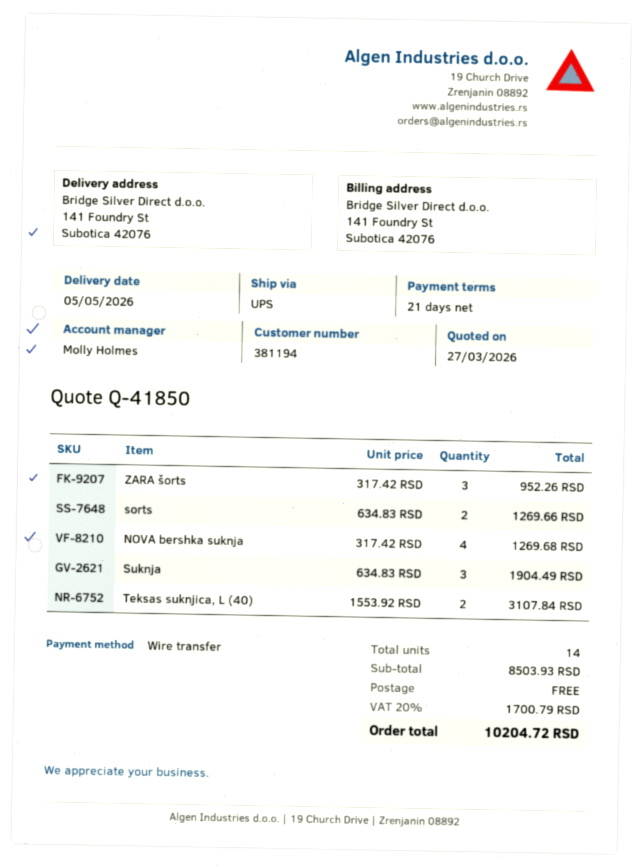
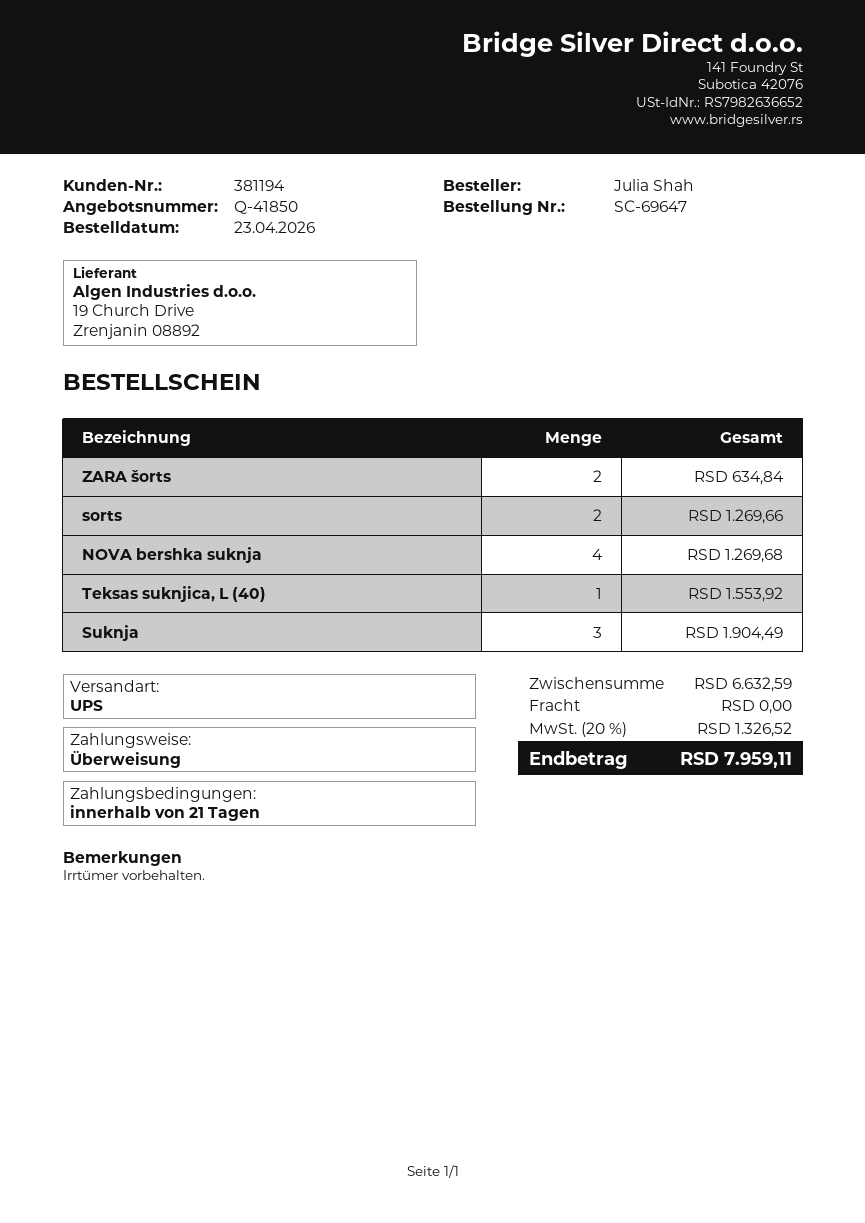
ZARA šorts: 3 for 952.26 -> 2 for 634.84
Teksas suknjica, L (40): 2 for 3107.84 -> 1 for 1553.92
subtotal: 8503.93 -> 6632.59
tax: 20% = 1700.79 -> 20% = 1326.52
total: 10204.72 -> 7959.11

